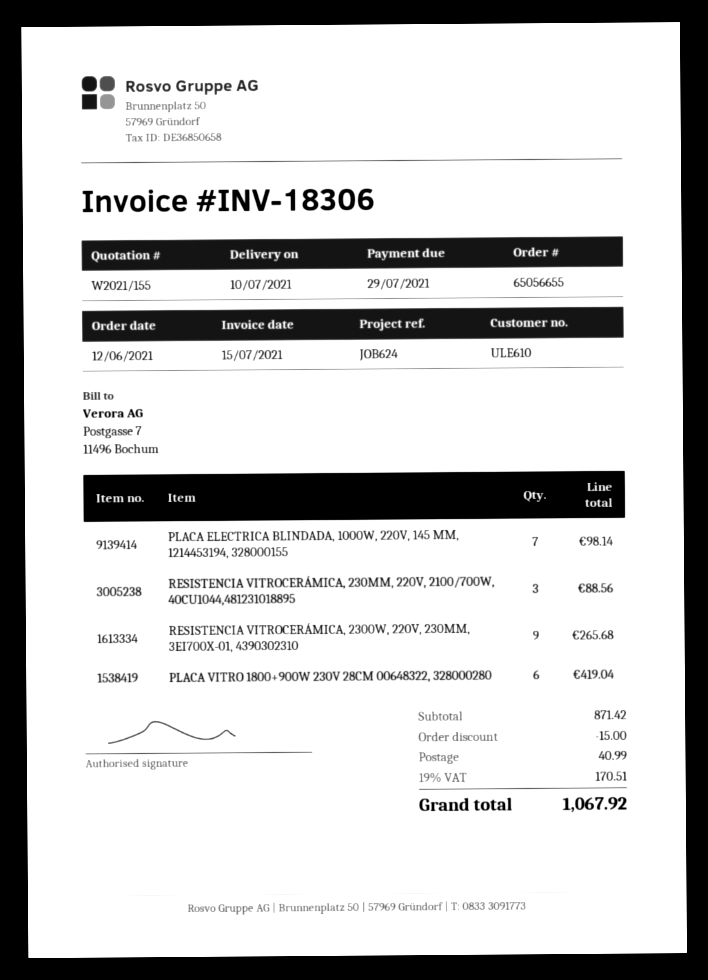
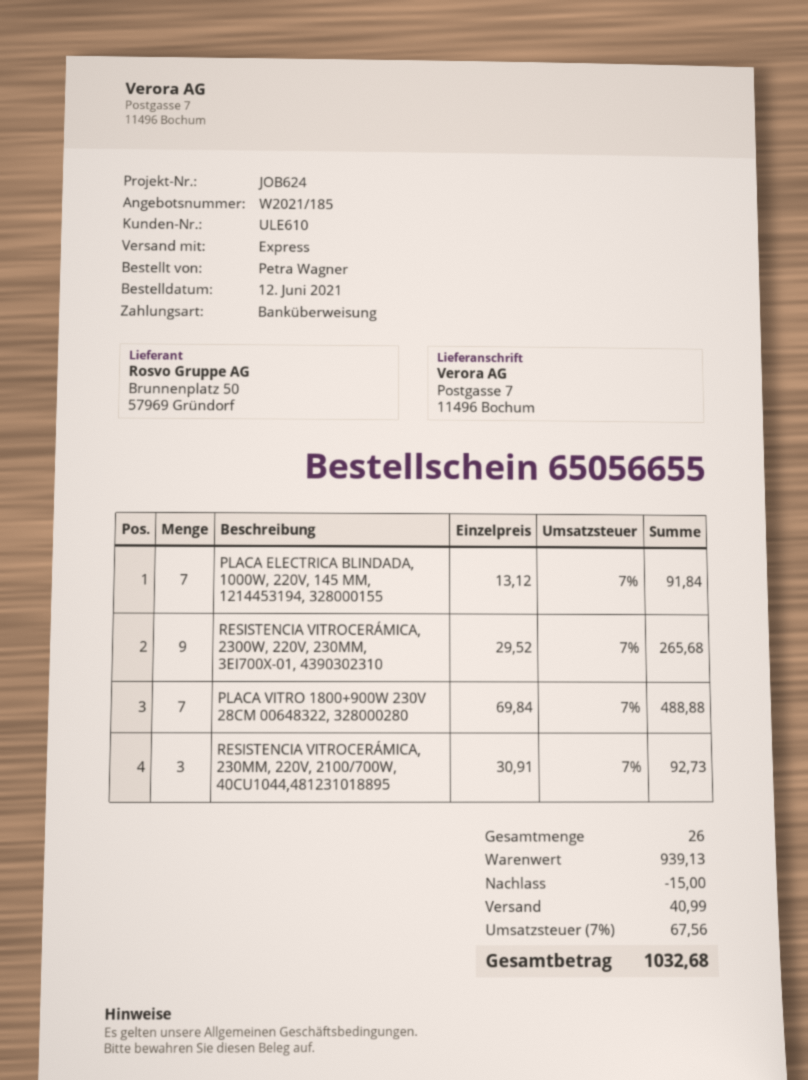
quote number: W2021/155 -> W2021/185
PLACA ELECTRICA BLINDADA, 1000W, 220V, 145 MM, 1214453194, 328000155: 7 for 98.14 -> 7 for 91.84
RESISTENCIA VITROCERÁMICA, 230MM, 220V, 2100/700W, 40CU1044,481231018895: 3 for 88.56 -> 3 for 92.73
PLACA VITRO 1800+900W 230V 28CM 00648322, 328000280: 6 for 419.04 -> 7 for 488.88
subtotal: 871.42 -> 939.13
tax: 19% = 170.51 -> 7% = 67.56
total: 1067.92 -> 1032.68

